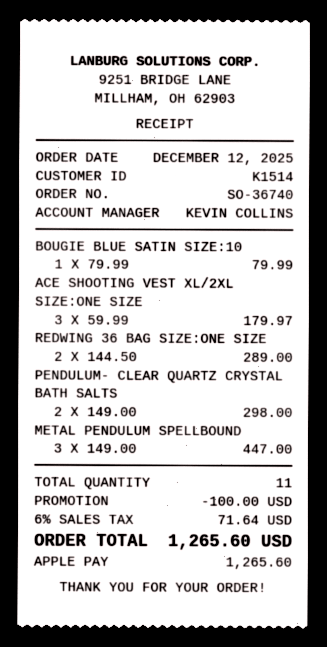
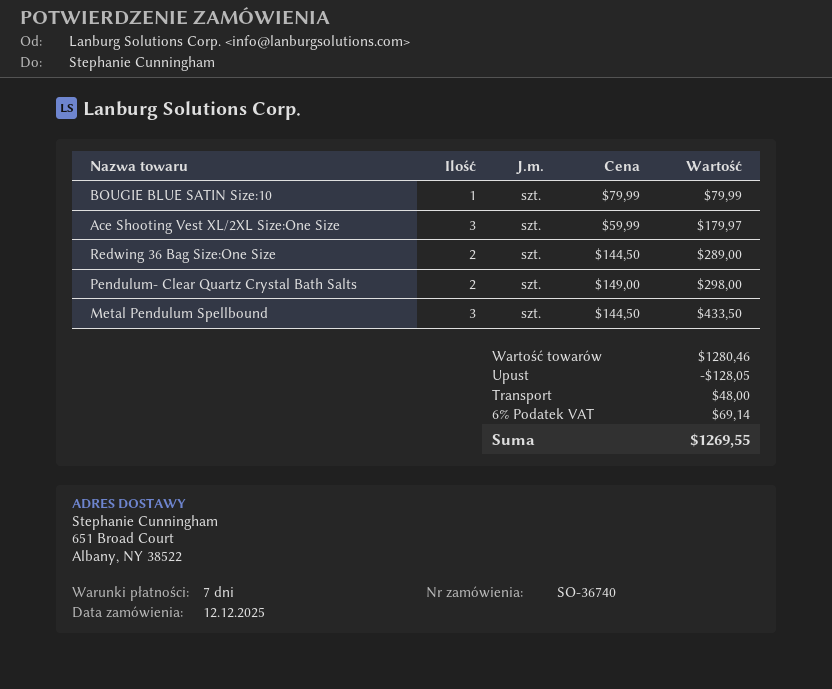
METAL PENDULUM SPELLBOUND: 3 x 149.00 = 447.00 -> 3 x 144.50 = 433.50
discount: 100.00 -> 128.05
shipping: none -> 48.00
tax: 6% = 71.64 -> 6% = 69.14
total: 1265.60 -> 1269.55

